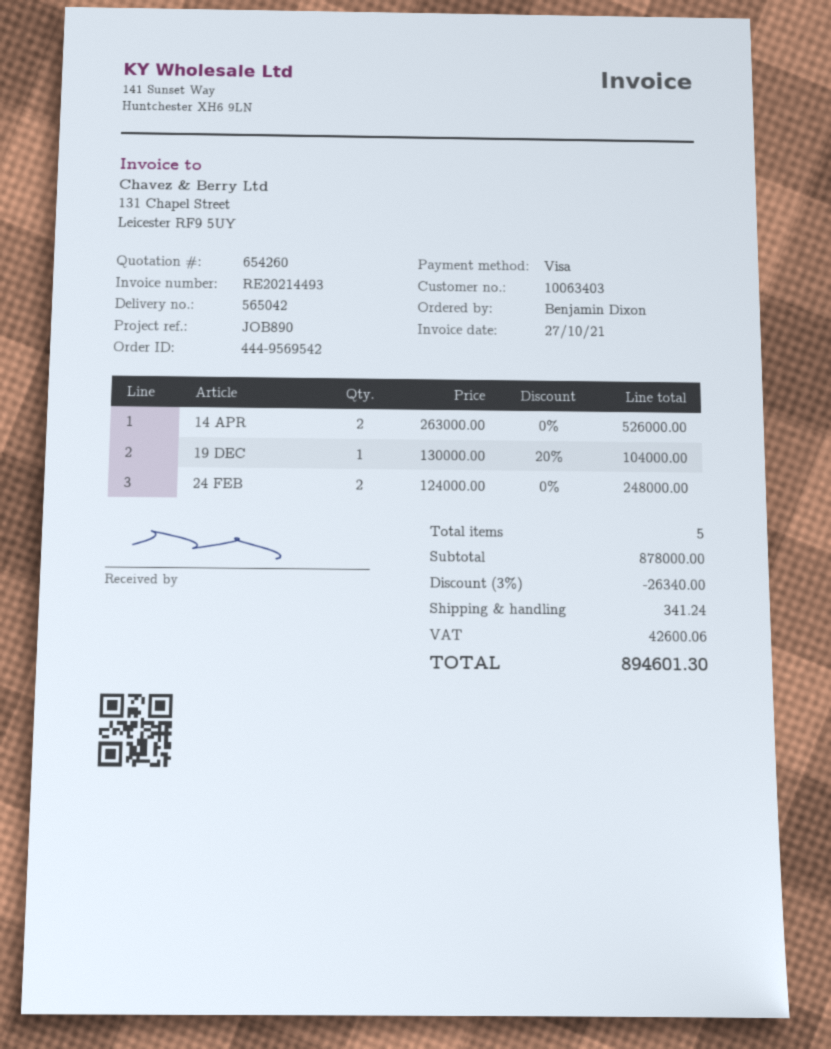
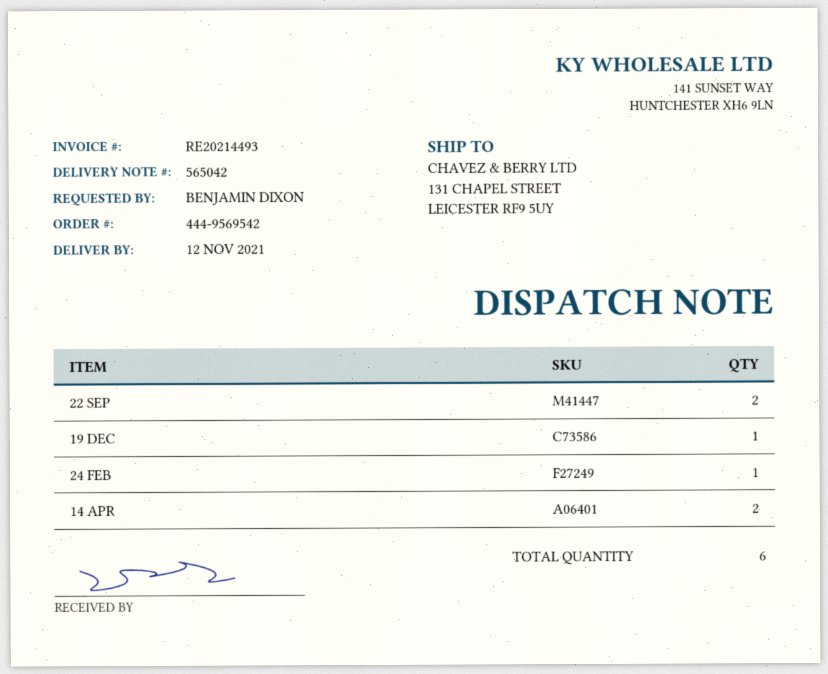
24 FEB: 2 -> 1
22 SEP: none -> 2
total quantity: 5 -> 6

